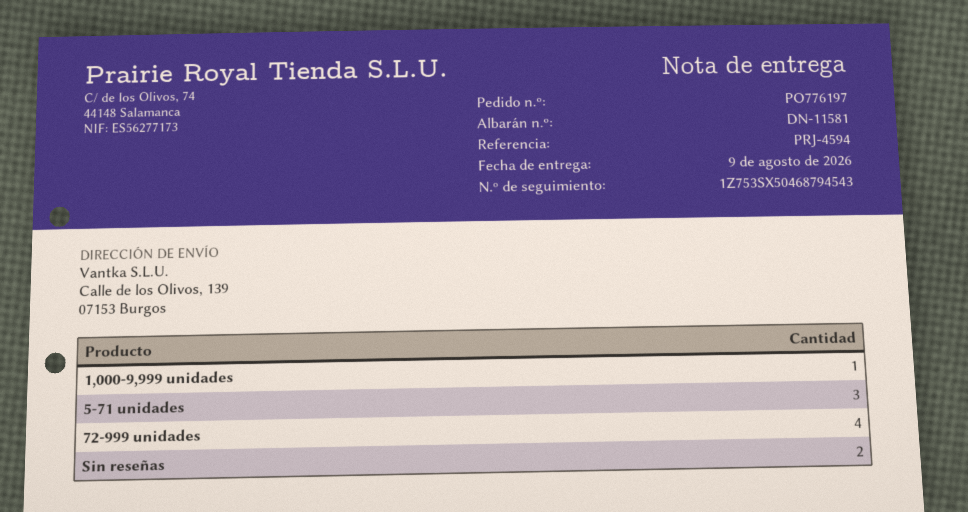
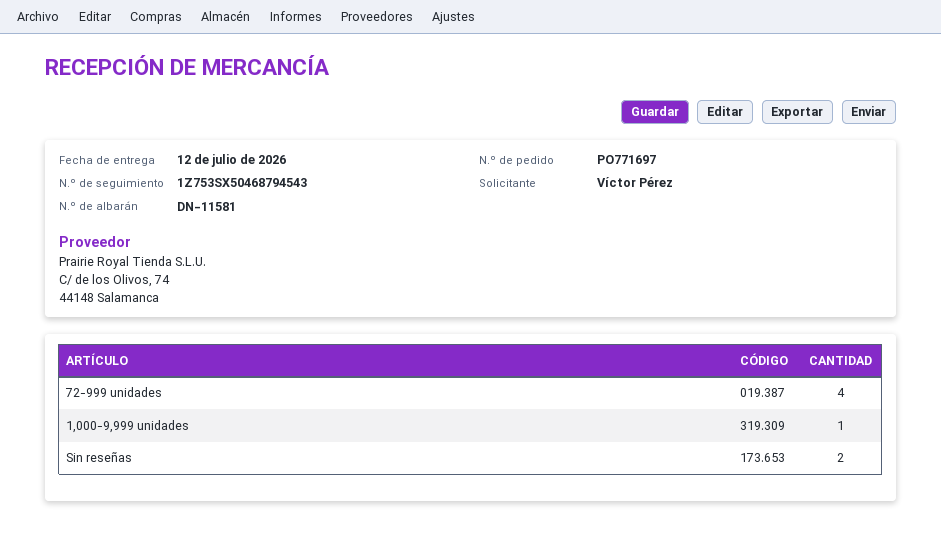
order number: PO776197 -> PO771697
delivery date: 2026-08-09 -> 2026-07-12
5-71 unidades: 3 -> none

